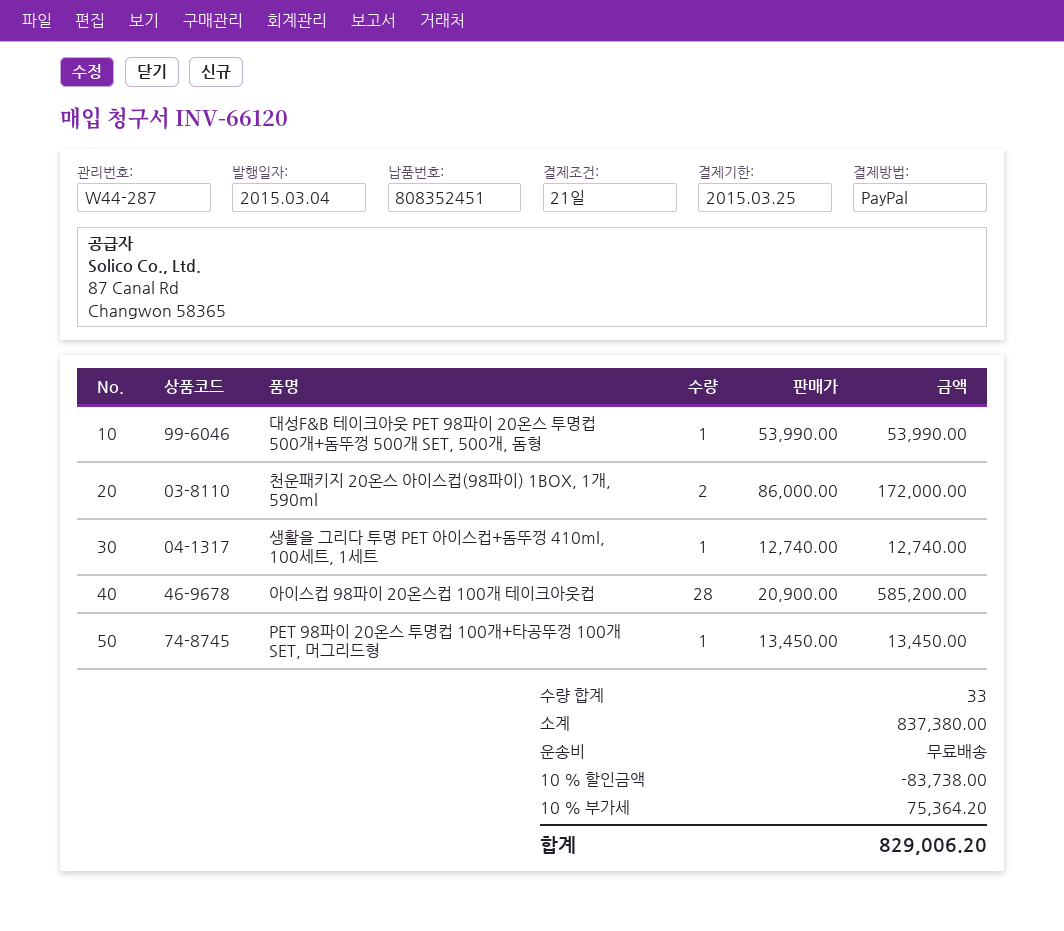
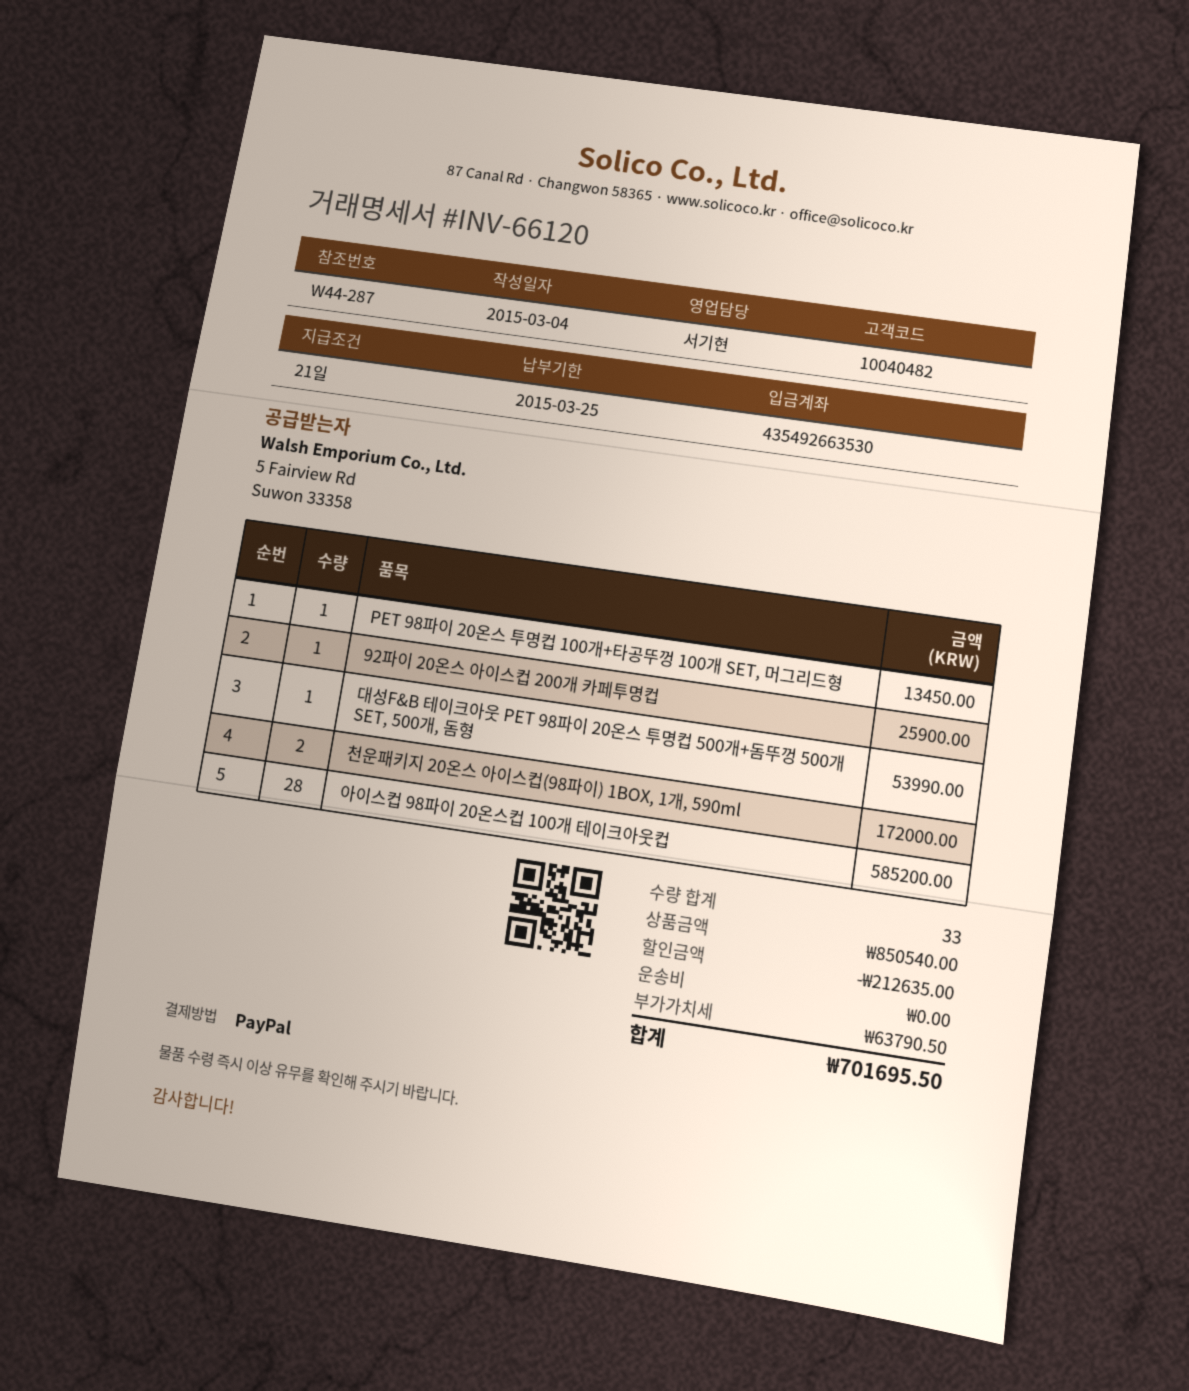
생활을 그리다 투명 PET 아이스컵+돔뚜껑 410ml, 100세트, 1세트: 1 for 12740.00 -> none
92파이 20온스 아이스컵 200개 카페투명컵: none -> 1 for 25900.00
subtotal: 837380.00 -> 850540.00
discount: 83738.00 -> 212635.00
tax: 75364.20 -> 63790.50
total: 829006.20 -> 701695.50

